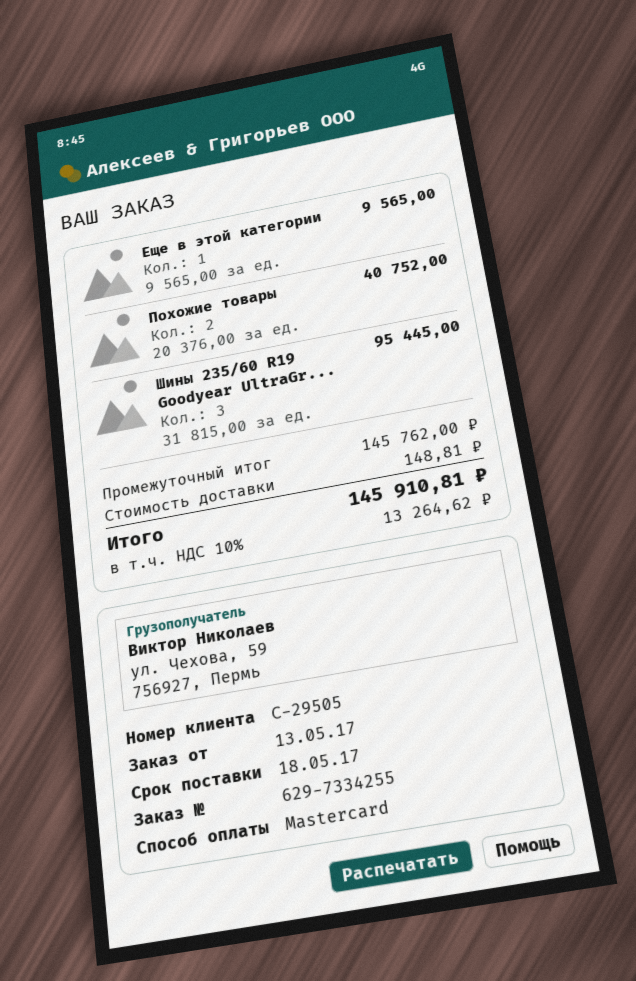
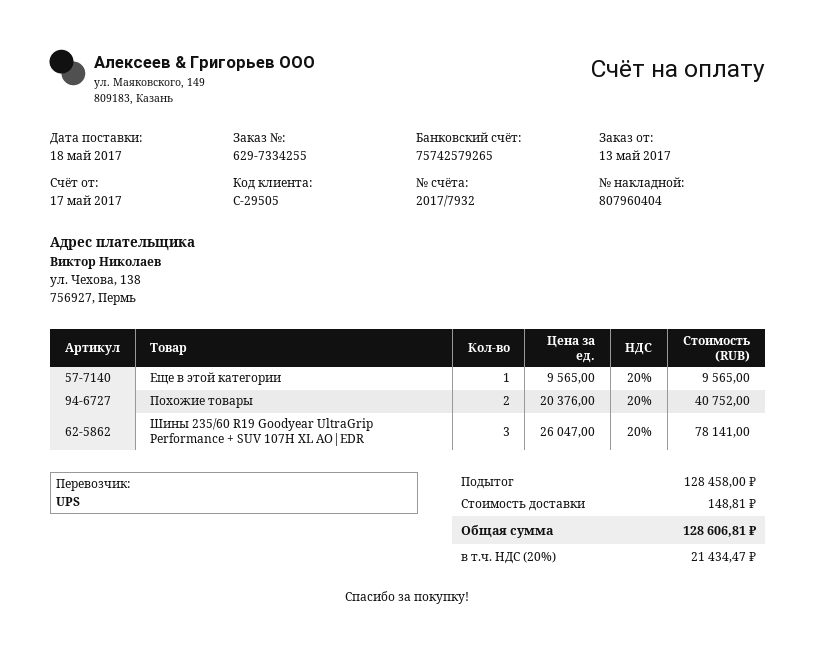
Шины 235/60 R19 Goodyear UltraGr...: 3 x 31815.00 = 95445.00 -> 3 x 26047.00 = 78141.00
subtotal: 145762.00 -> 128458.00
tax: 10% = 13264.62 -> 20% = 21434.47
total: 145910.81 -> 128606.81

